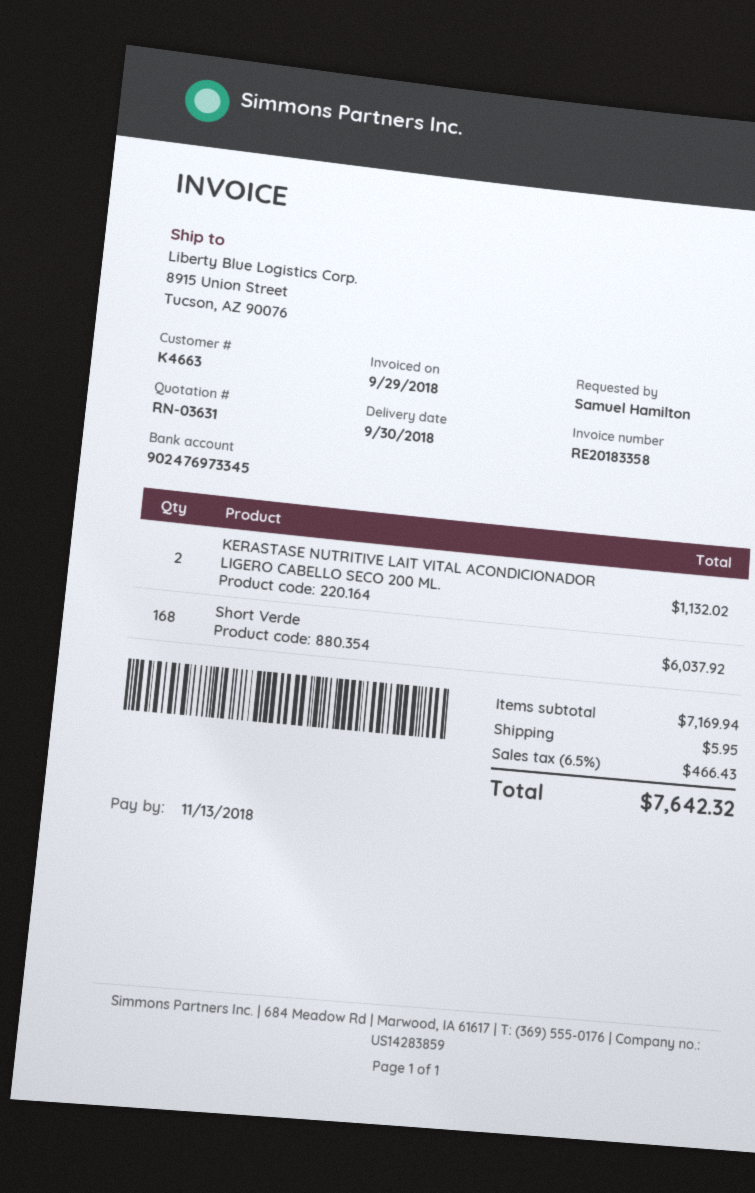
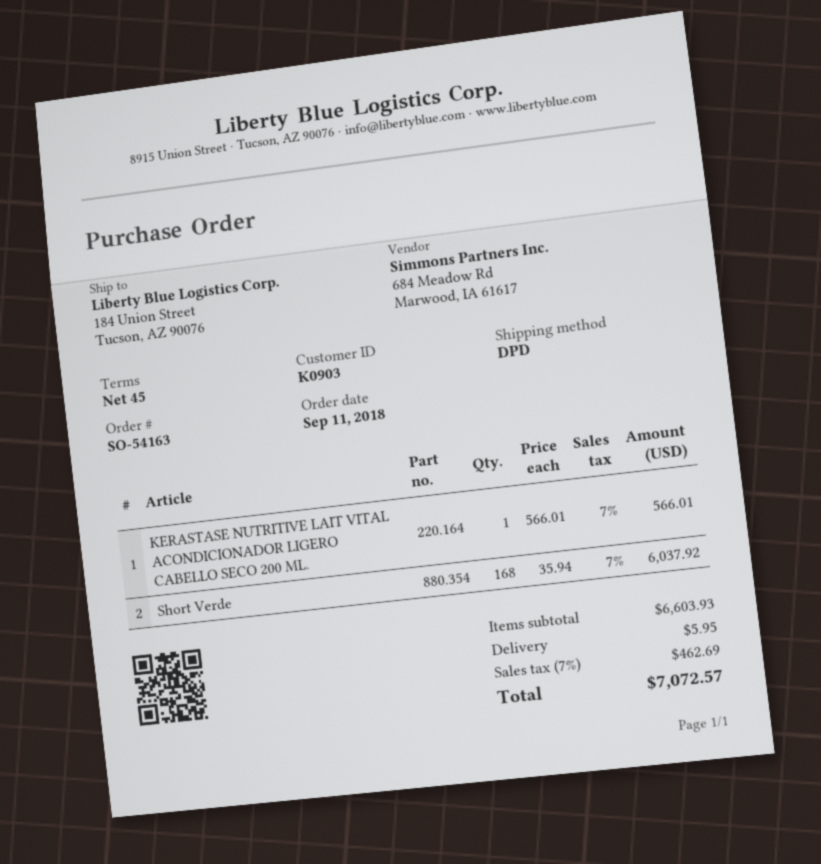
customer number: K4663 -> K0903
ship to: 8915 Union Street, Tucson, AZ 90076 -> 184 Union Street, Tucson, AZ 90076
KERASTASE NUTRITIVE LAIT VITAL ACONDICIONADOR LIGERO CABELLO SECO 200 ML.: 2 for 1132.02 -> 1 for 566.01
subtotal: 7169.94 -> 6603.93
tax: 6.5% = 466.43 -> 7% = 462.69
total: 7642.32 -> 7072.57

